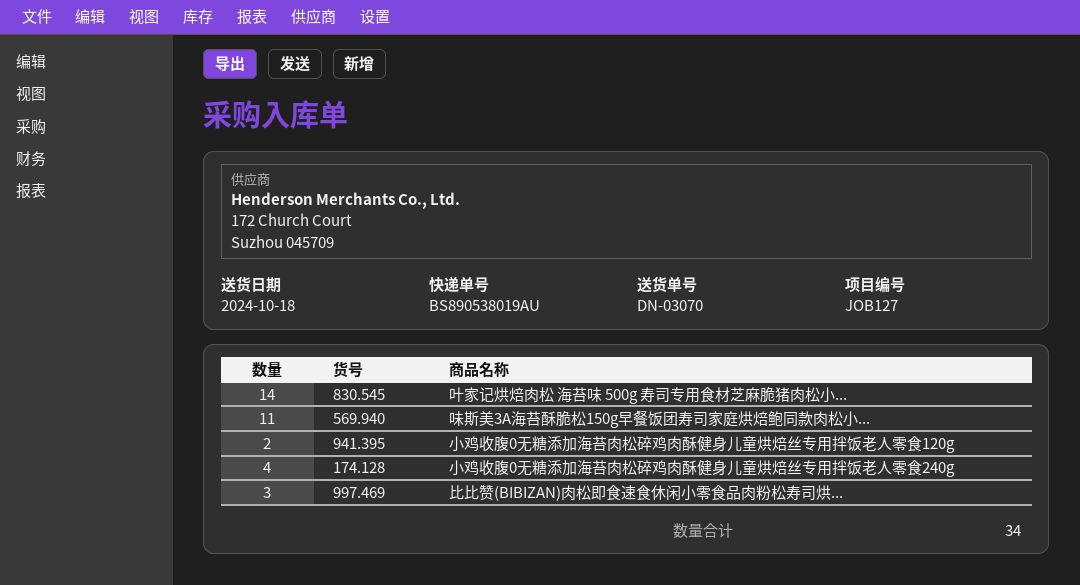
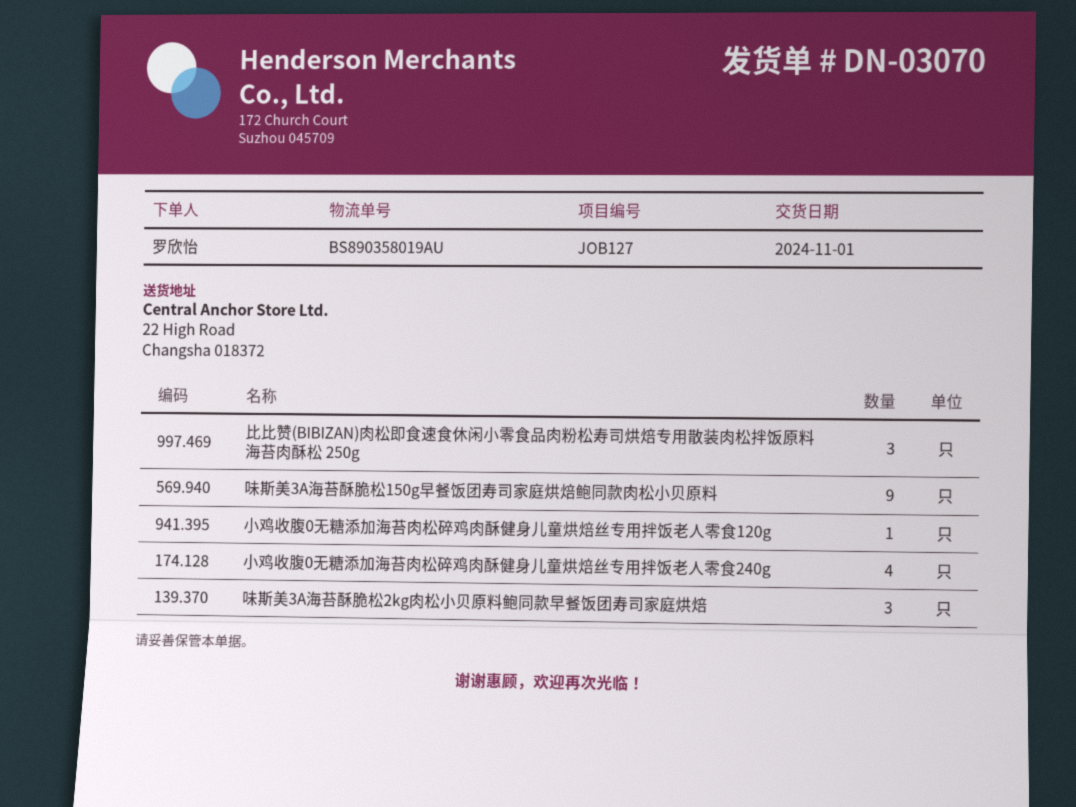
delivery date: 2024-10-18 -> 2024-11-01
tracking number: BS890538019AU -> BS890358019AU
叶家记烘焙肉松 海苔味 500g 寿司专用食材芝麻脆猪肉松小...: 14 -> none
味斯美3A海苔酥脆松150g早餐饭团寿司家庭烘焙鲍同款肉松小...: 11 -> 9
小鸡收腹0无糖添加海苔肉松碎鸡肉酥健身儿童烘焙丝专用拌饭老人零食120g: 2 -> 1
味斯美3A海苔酥脆松2kg肉松小贝原料鲍同款早餐饭团寿司家庭烘焙: none -> 3

